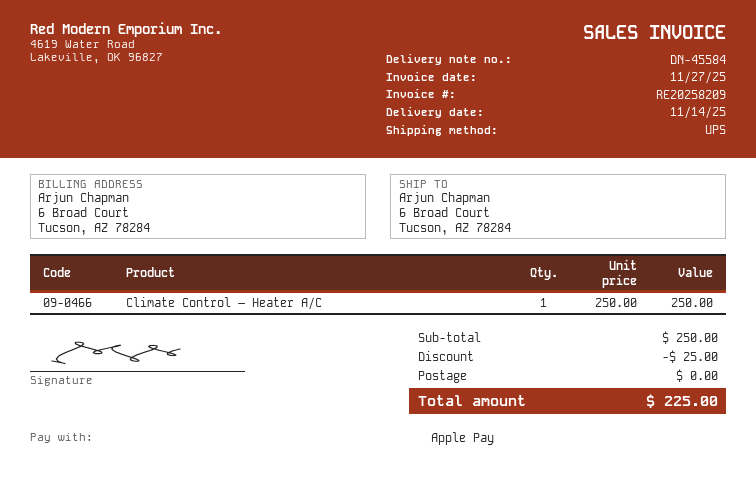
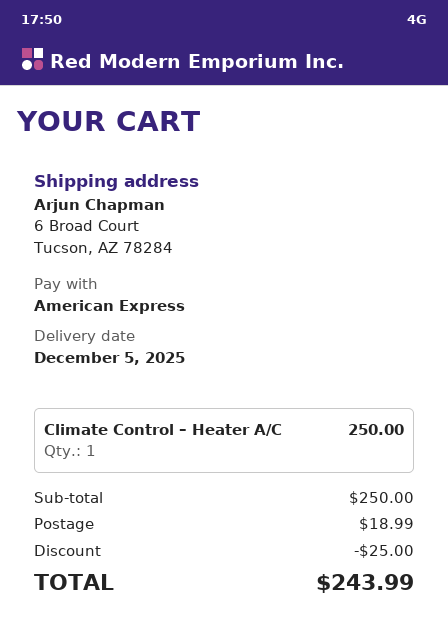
delivery date: 2025-11-14 -> 2025-12-05
payment method: Apple Pay -> American Express
shipping: 0.00 -> 18.99
total: 225.00 -> 243.99

